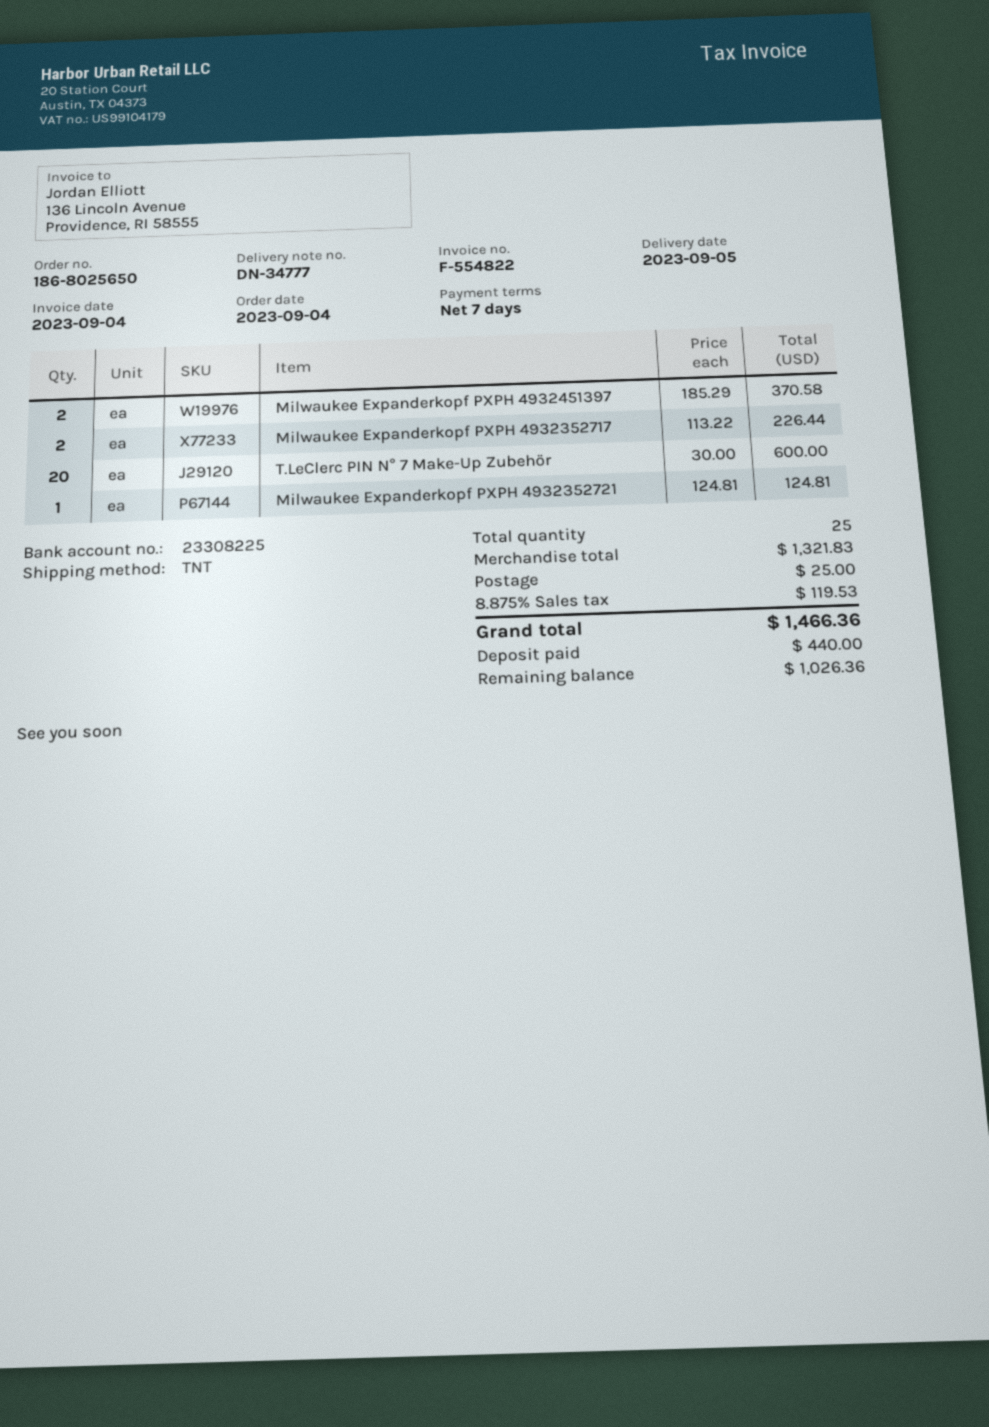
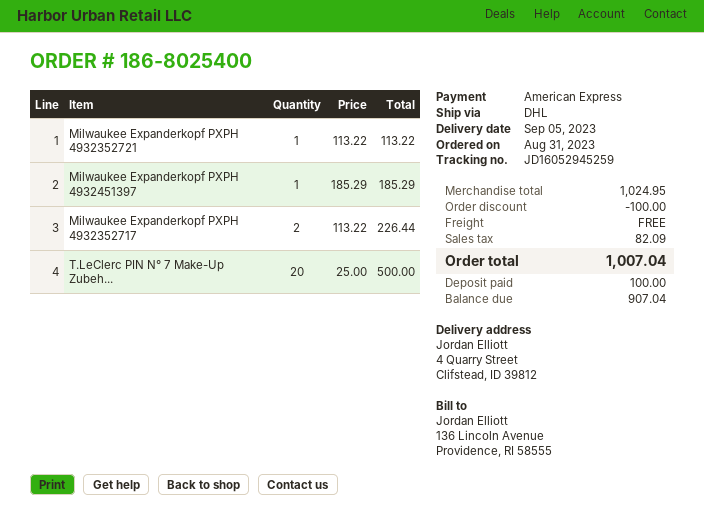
order number: 186-8025650 -> 186-8025400
order date: 2023-09-04 -> 2023-08-31
shipping method: TNT -> DHL
Milwaukee Expanderkopf PXPH 4932451397: 2 x 185.29 = 370.58 -> 1 x 185.29 = 185.29
T.LeClerc PIN N° 7 Make-Up Zubehör: 20 x 30.00 = 600.00 -> 20 x 25.00 = 500.00
Milwaukee Expanderkopf PXPH 4932352721: 1 x 124.81 = 124.81 -> 1 x 113.22 = 113.22
subtotal: 1321.83 -> 1024.95
discount: none -> 100.00
shipping: 25.00 -> 0.00
tax: 119.53 -> 82.09
total: 1466.36 -> 1007.04
deposit: 440.00 -> 100.00
balance: 1026.36 -> 907.04

